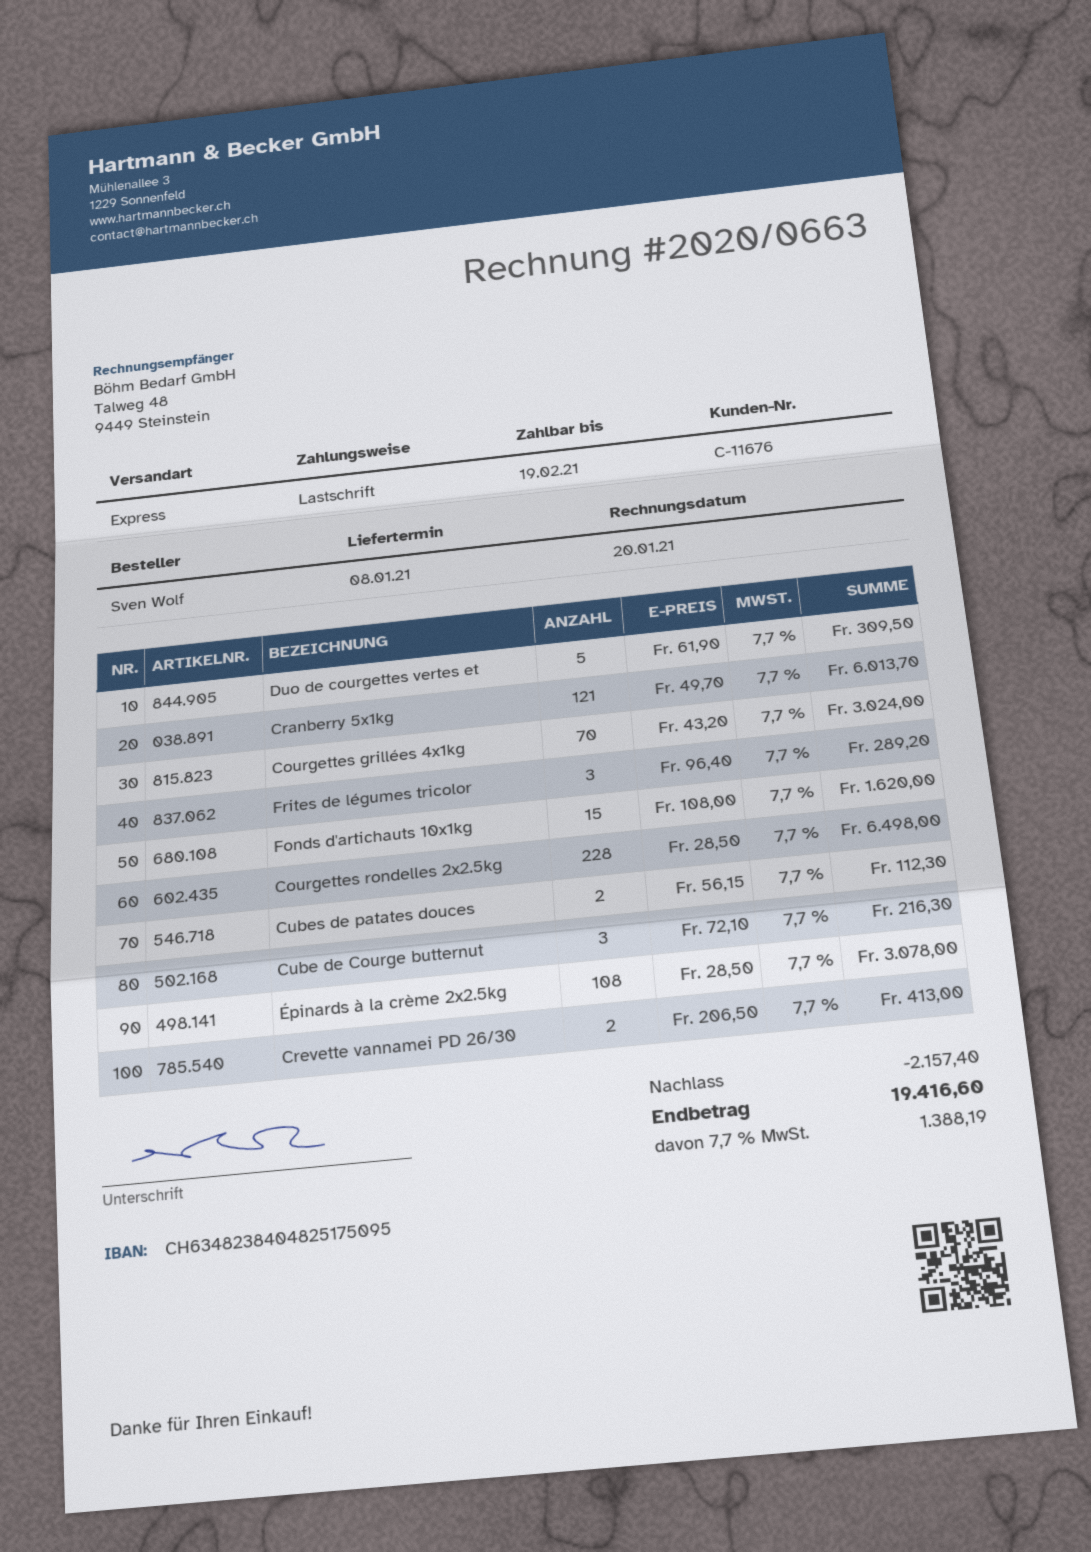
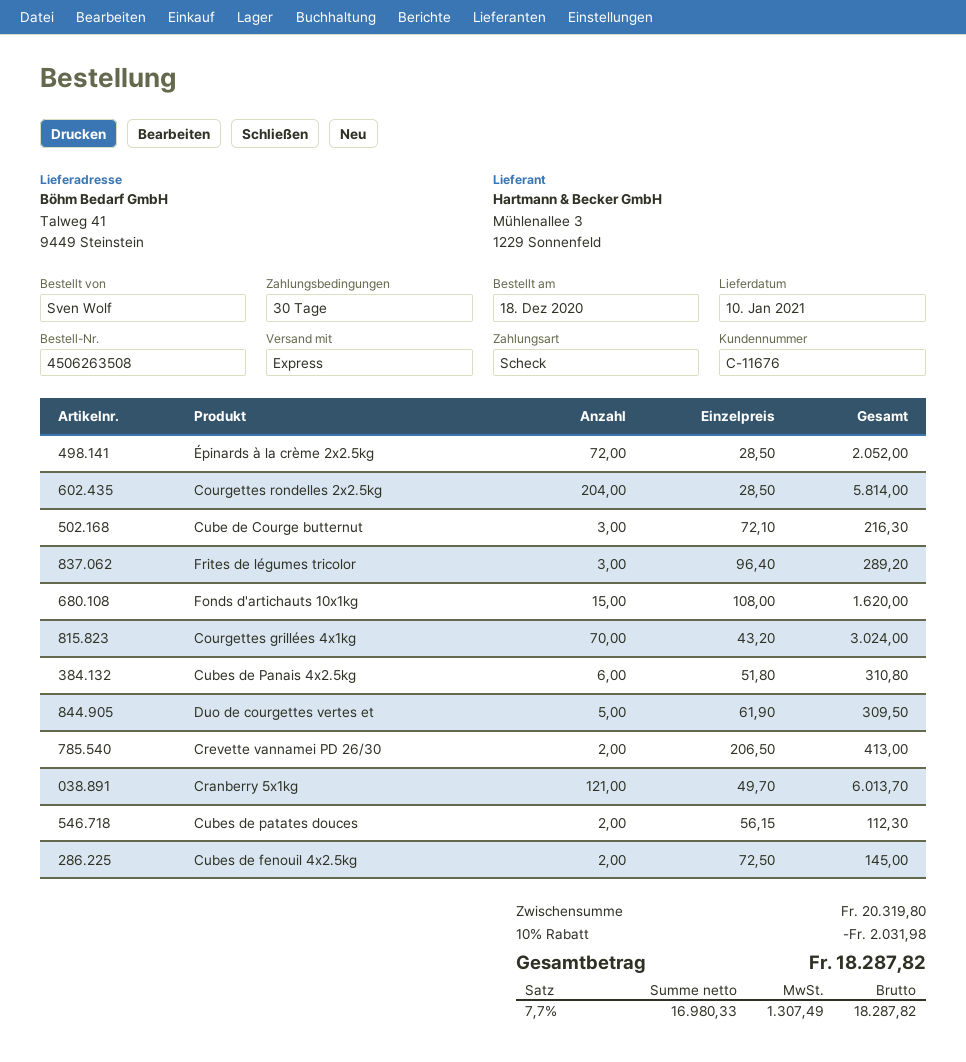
delivery date: 2021-01-08 -> 2021-01-10
payment method: direct debit -> cheque
Courgettes rondelles 2x2.5kg: 228 x 28.50 = 6498.00 -> 204 x 28.50 = 5814.00
Épinards à la crème 2x2.5kg: 108 x 28.50 = 3078.00 -> 72 x 28.50 = 2052.00
Cubes de Panais 4x2.5kg: none -> 6 x 51.80 = 310.80
Cubes de fenouil 4x2.5kg: none -> 2 x 72.50 = 145.00
discount: 2157.40 -> 2031.98
tax: 7.7% = 1388.19 -> 7.7% = 1307.49
total: 19416.60 -> 18287.82

